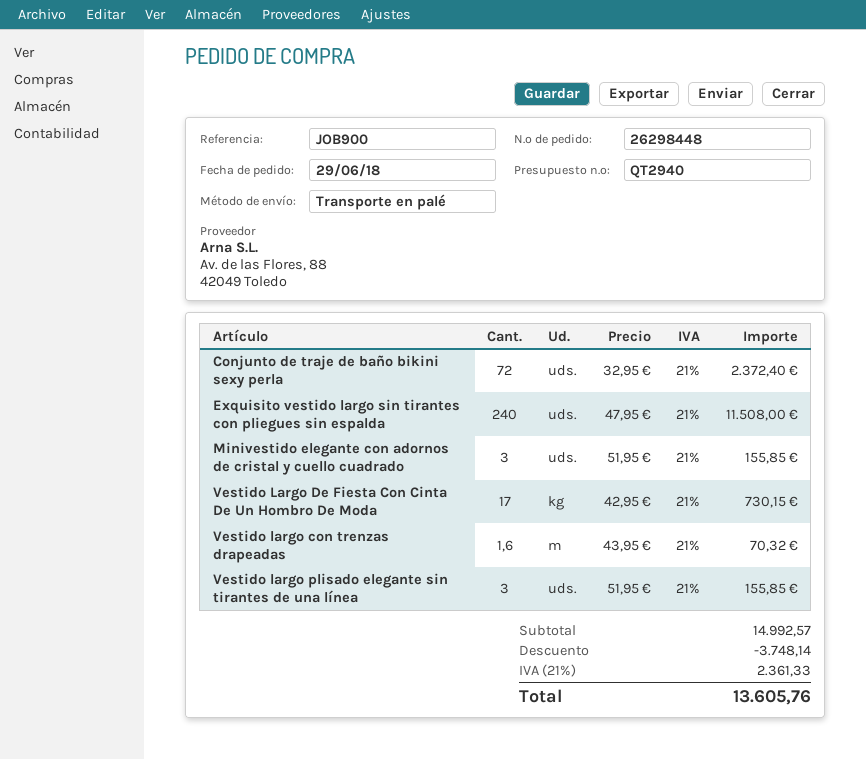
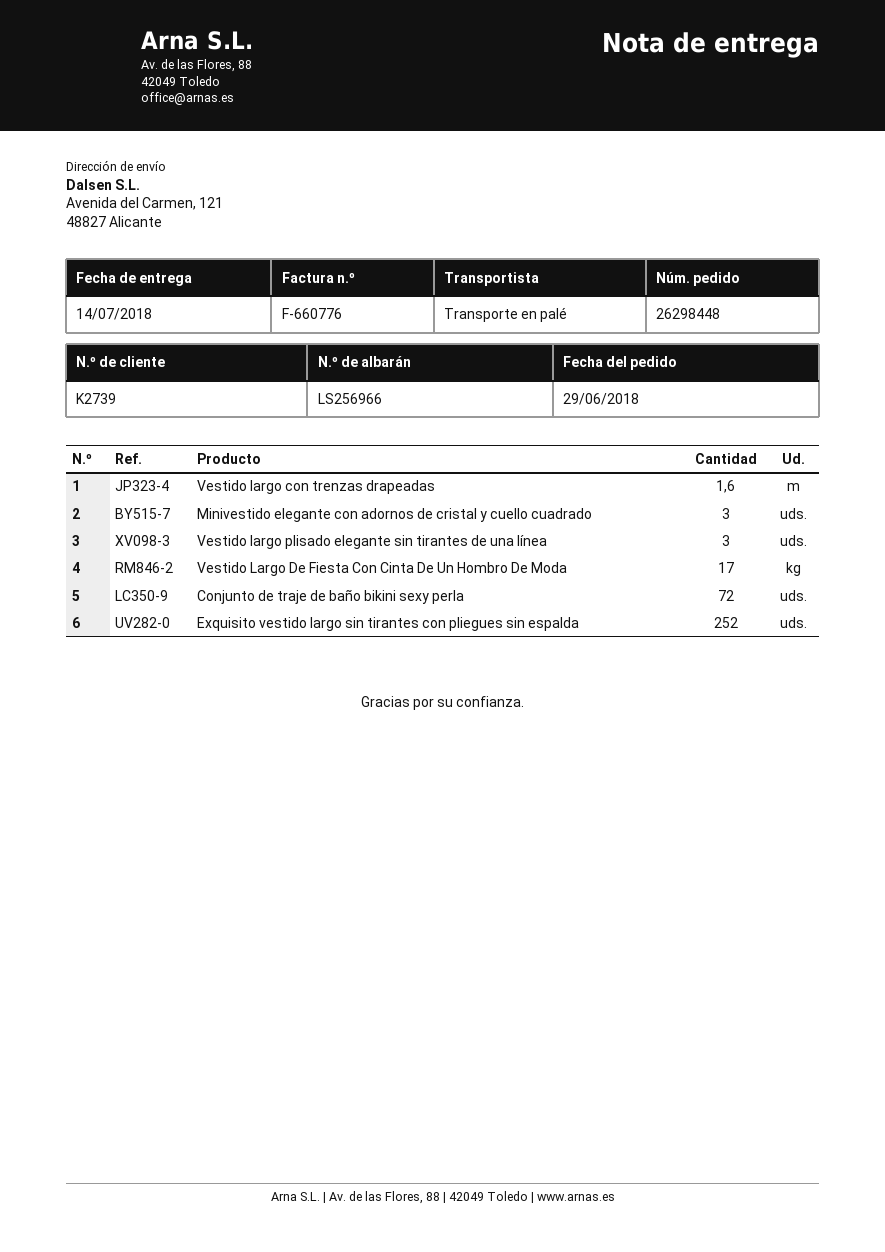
Exquisito vestido largo sin tirantes con pliegues sin espalda: 240 -> 252

